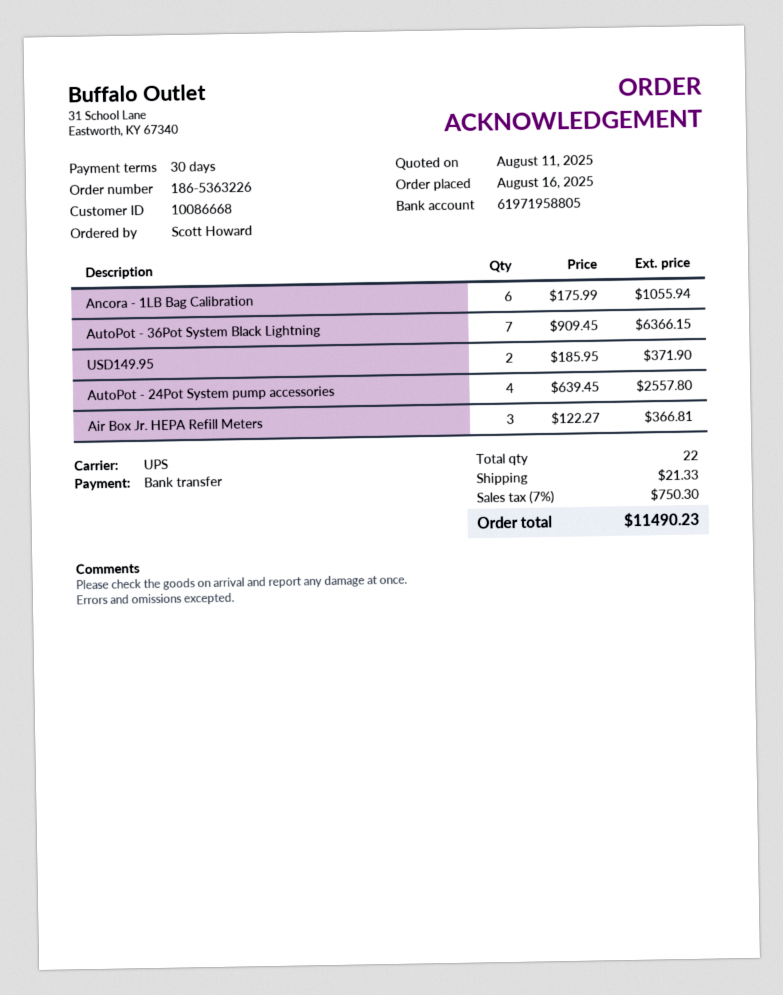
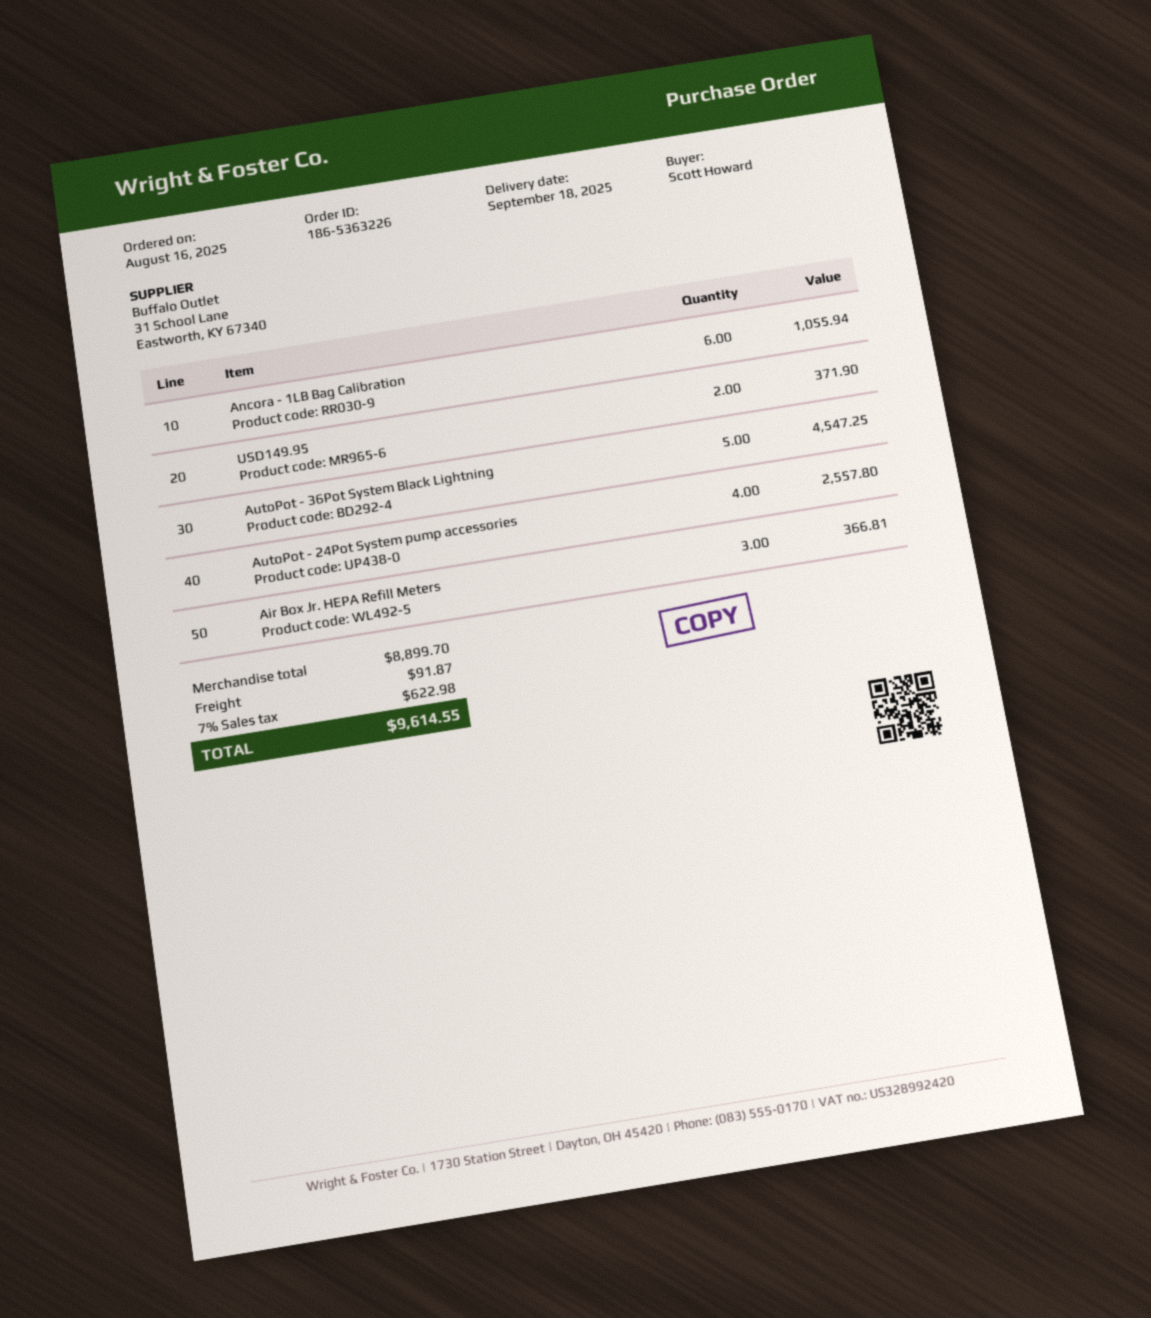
AutoPot - 36Pot System Black Lightning: 7 for 6366.15 -> 5 for 4547.25
shipping: 21.33 -> 91.87
tax: 7% = 750.30 -> 7% = 622.98
total: 11490.23 -> 9614.55

